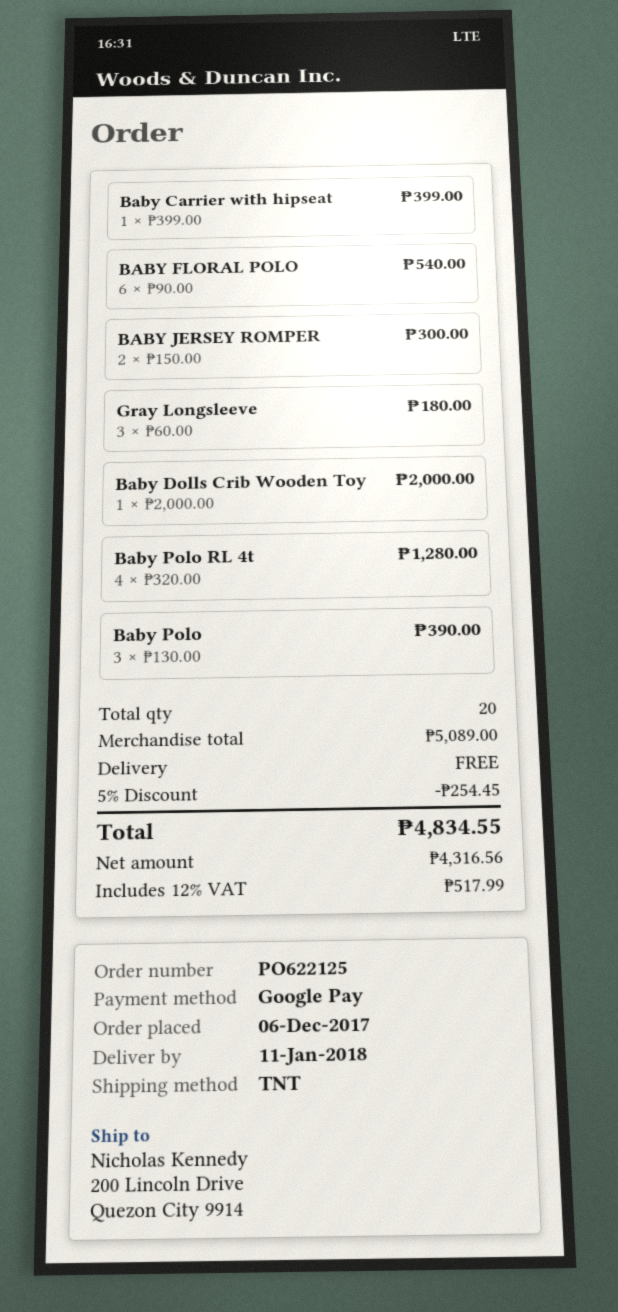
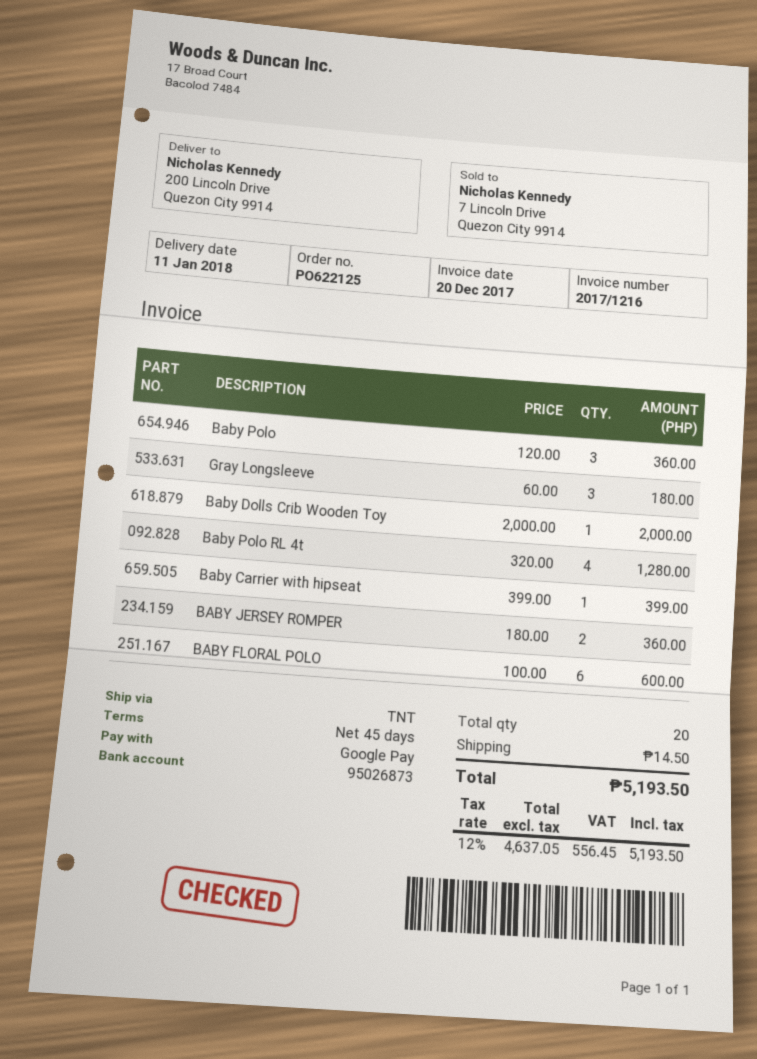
BABY FLORAL POLO: 6 x 90.00 = 540.00 -> 6 x 100.00 = 600.00
BABY JERSEY ROMPER: 2 x 150.00 = 300.00 -> 2 x 180.00 = 360.00
Baby Polo: 3 x 130.00 = 390.00 -> 3 x 120.00 = 360.00
discount: 5% = 254.45 -> none
shipping: 0.00 -> 14.50
net: 4316.56 -> 4637.05
tax: 12% = 517.99 -> 12% = 556.45
total: 4834.55 -> 5193.50

